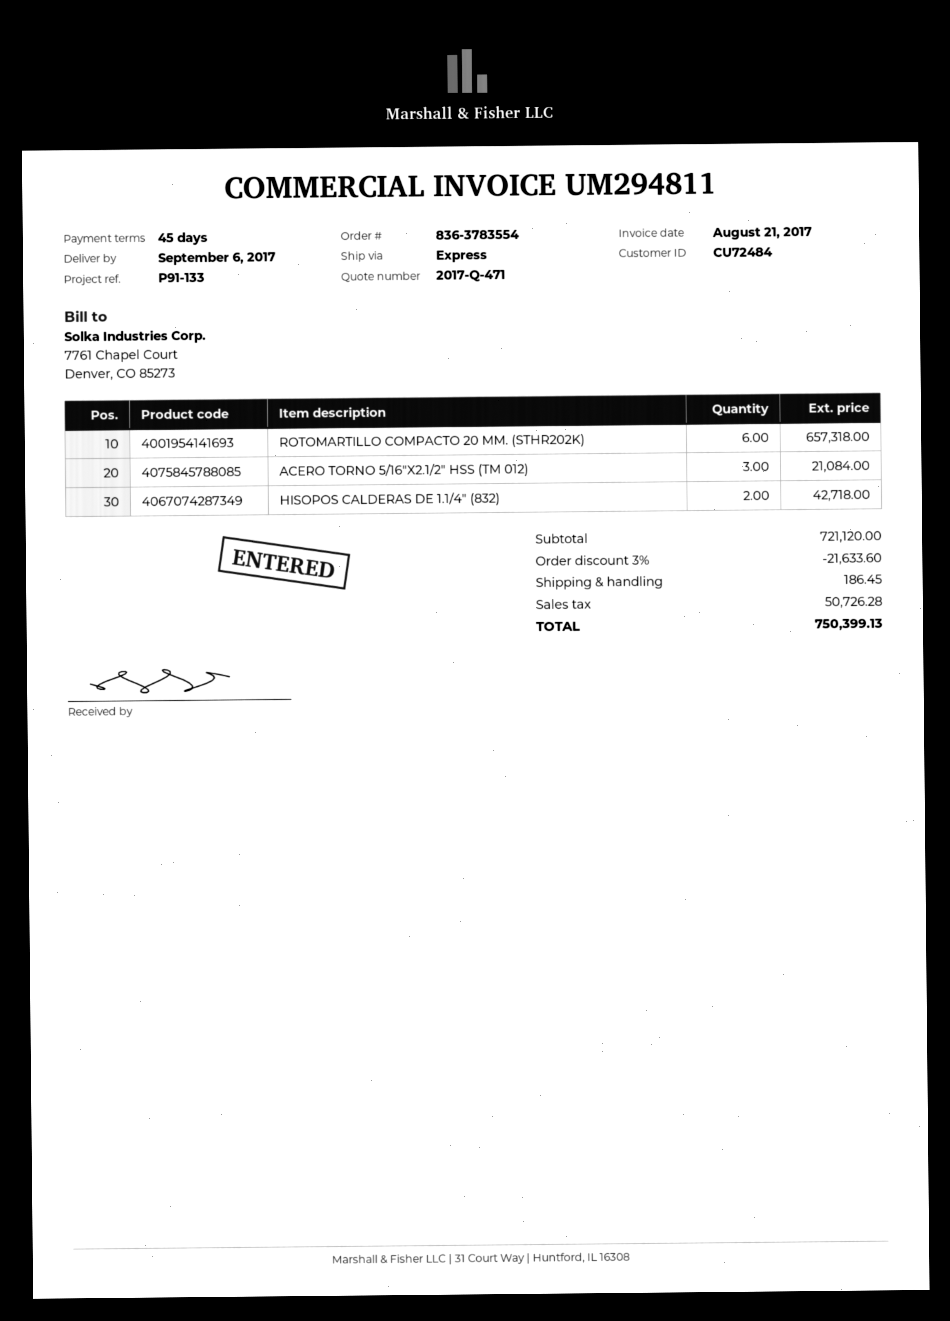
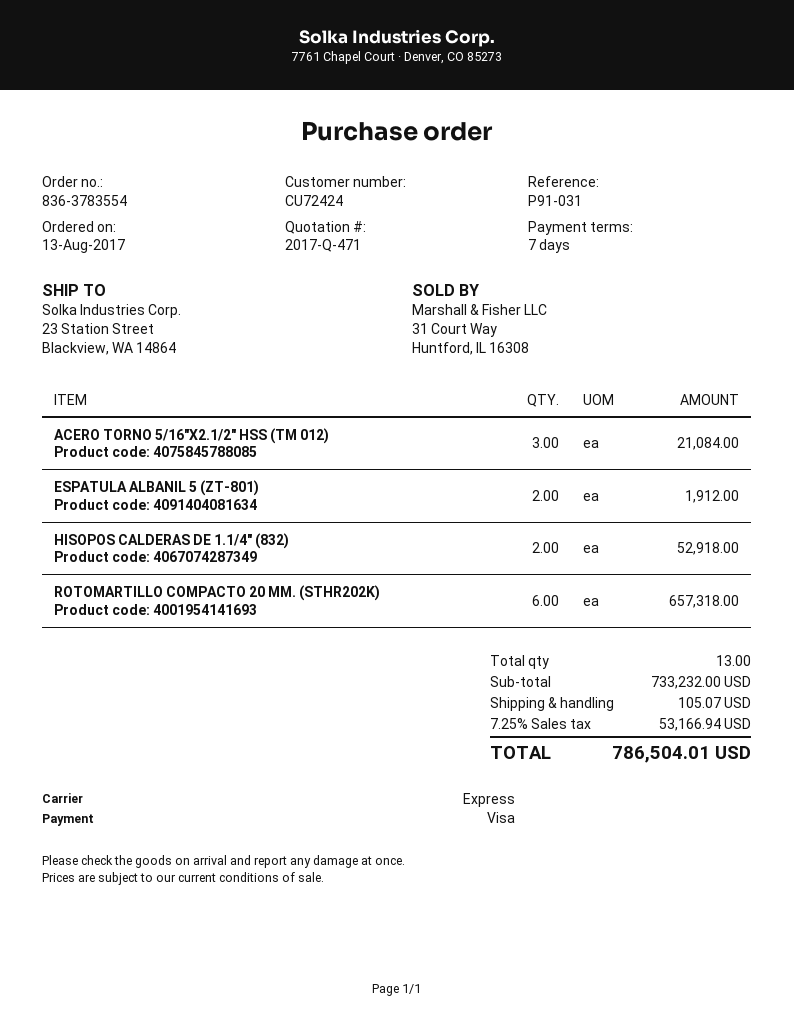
payment terms: 45 days -> 7 days
customer number: CU72484 -> CU72424
reference: P91-133 -> P91-031
HISOPOS CALDERAS DE 1.1/4″ (832): 2 for 42718.00 -> 2 for 52918.00
ESPATULA ALBANIL 5 (ZT-801): none -> 2 for 1912.00
subtotal: 721120.00 -> 733232.00
discount: 3% = 21633.60 -> none
shipping: 186.45 -> 105.07
tax: 50726.28 -> 53166.94
total: 750399.13 -> 786504.01

